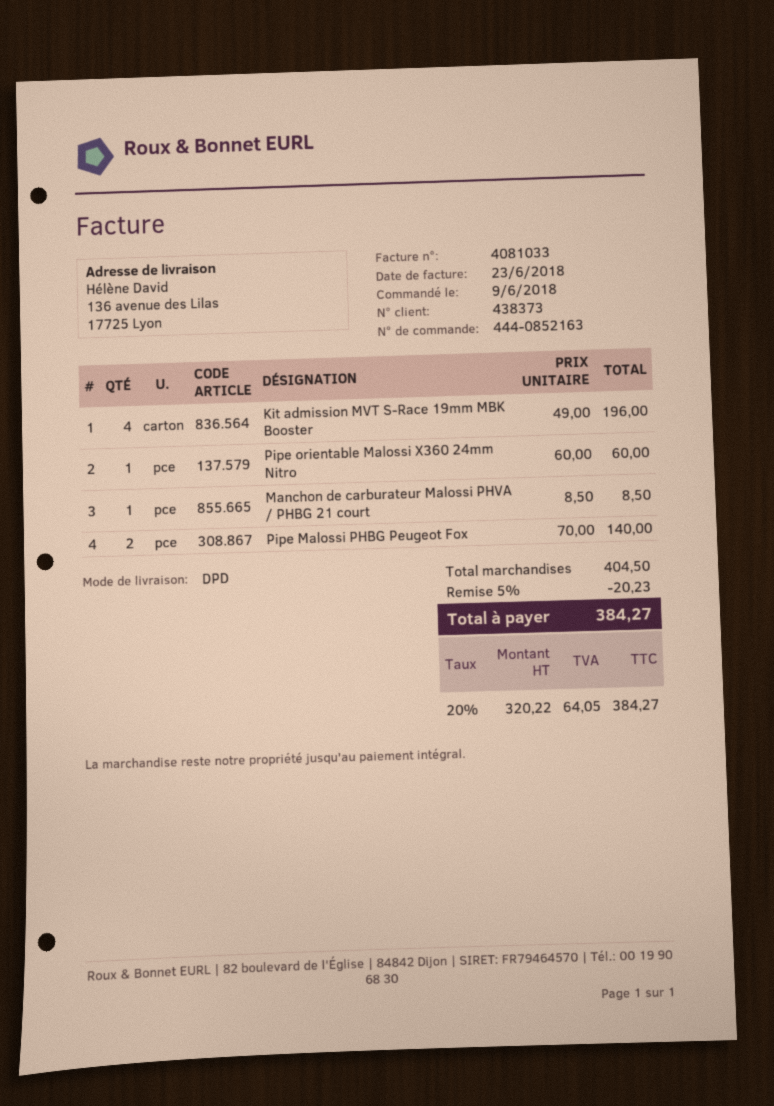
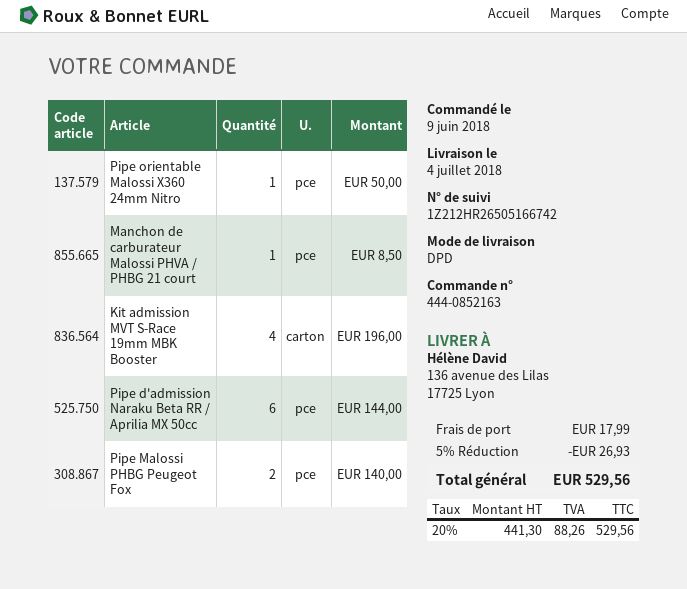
Pipe orientable Malossi X360 24mm Nitro: 1 for 60.00 -> 1 for 50.00
Pipe d'admission Naraku Beta RR / Aprilia MX 50cc: none -> 6 for 144.00
discount: 5% = 20.23 -> 5% = 26.93
shipping: none -> 17.99
net: 320.22 -> 441.30
tax: 20% = 64.05 -> 20% = 88.26
total: 384.27 -> 529.56

